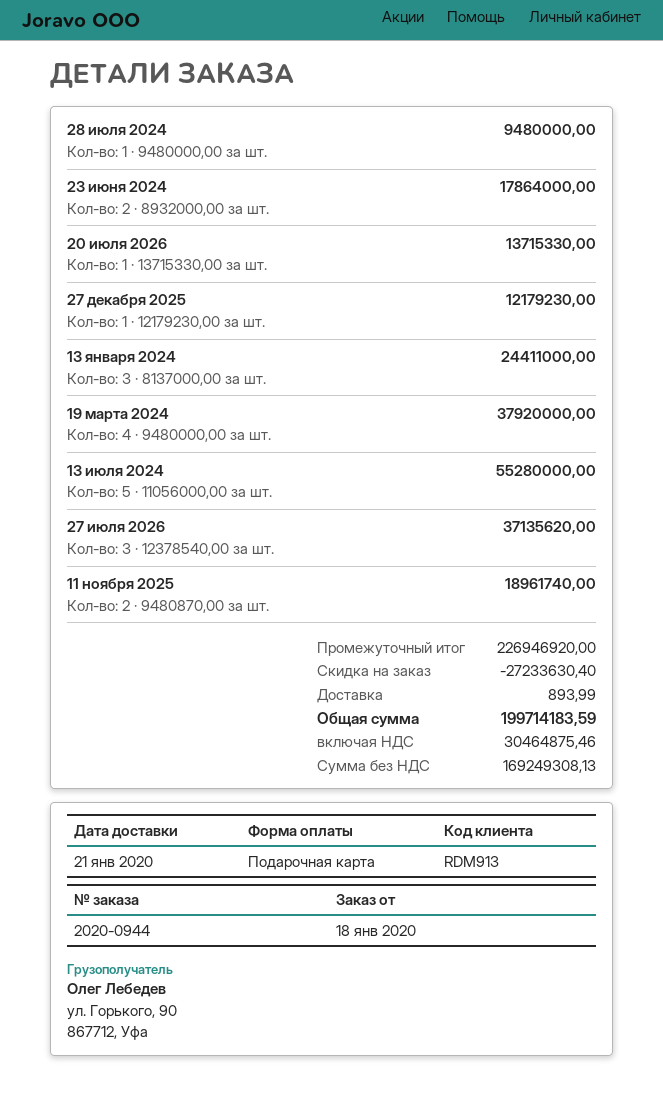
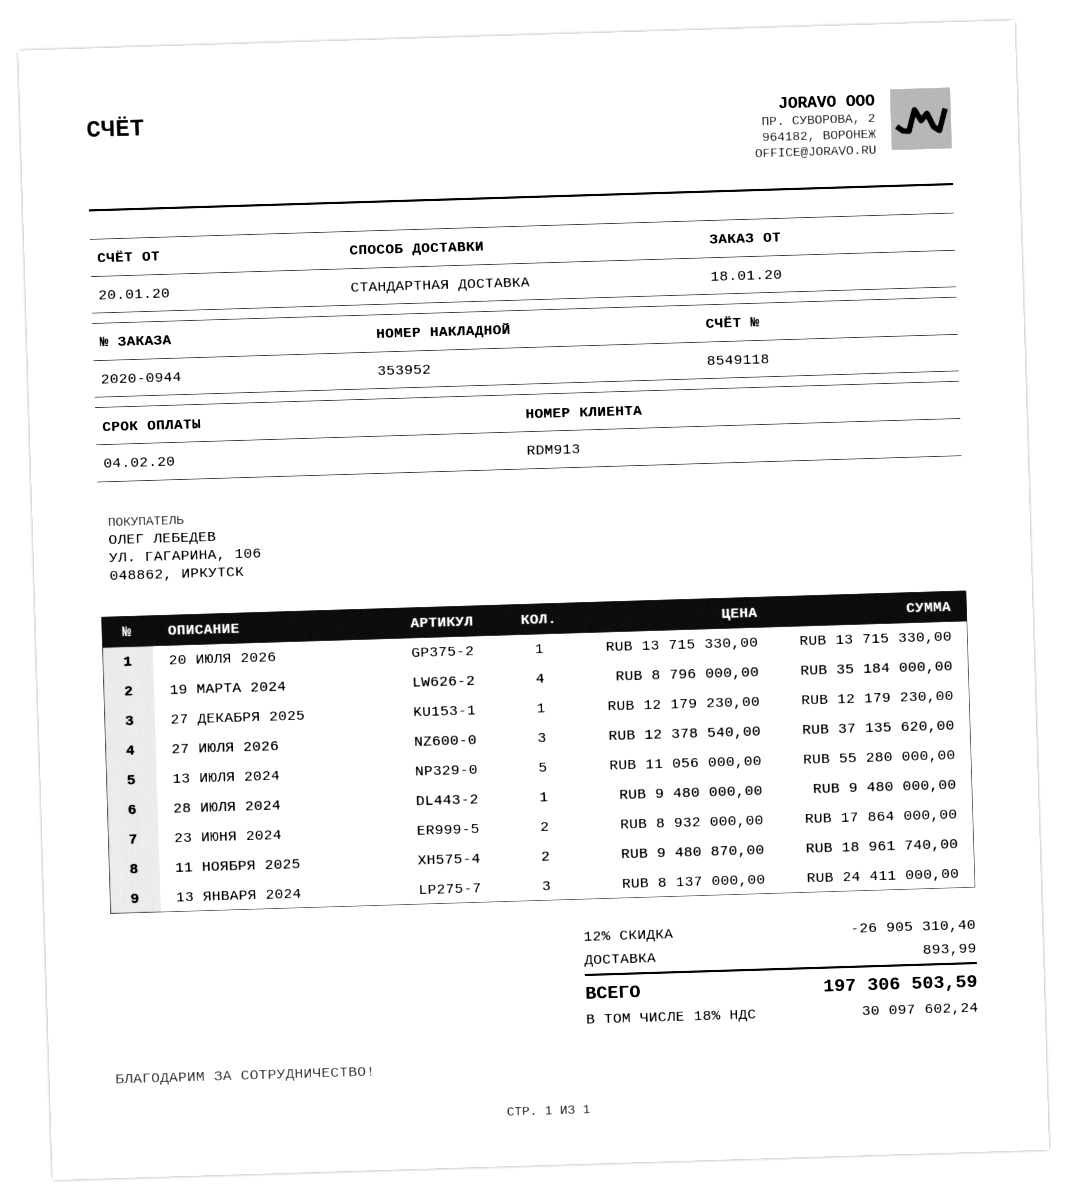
19 марта 2024: 4 x 9480000.00 = 37920000.00 -> 4 x 8796000.00 = 35184000.00
discount: 27233630.40 -> 26905310.40
tax: 30464875.46 -> 30097602.24
total: 199714183.59 -> 197306503.59

